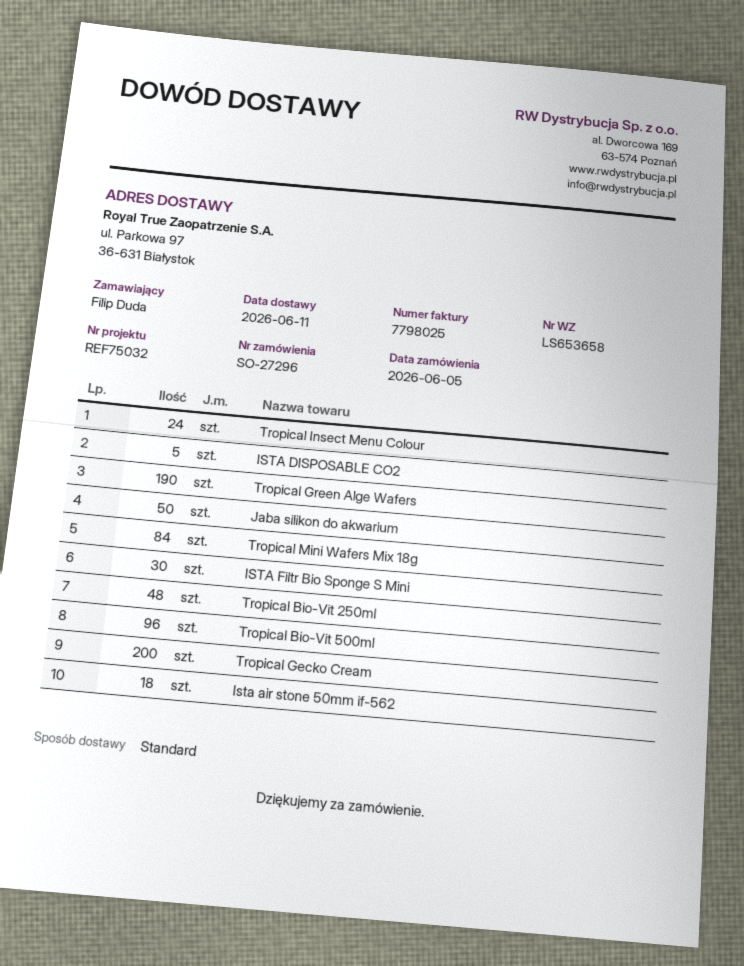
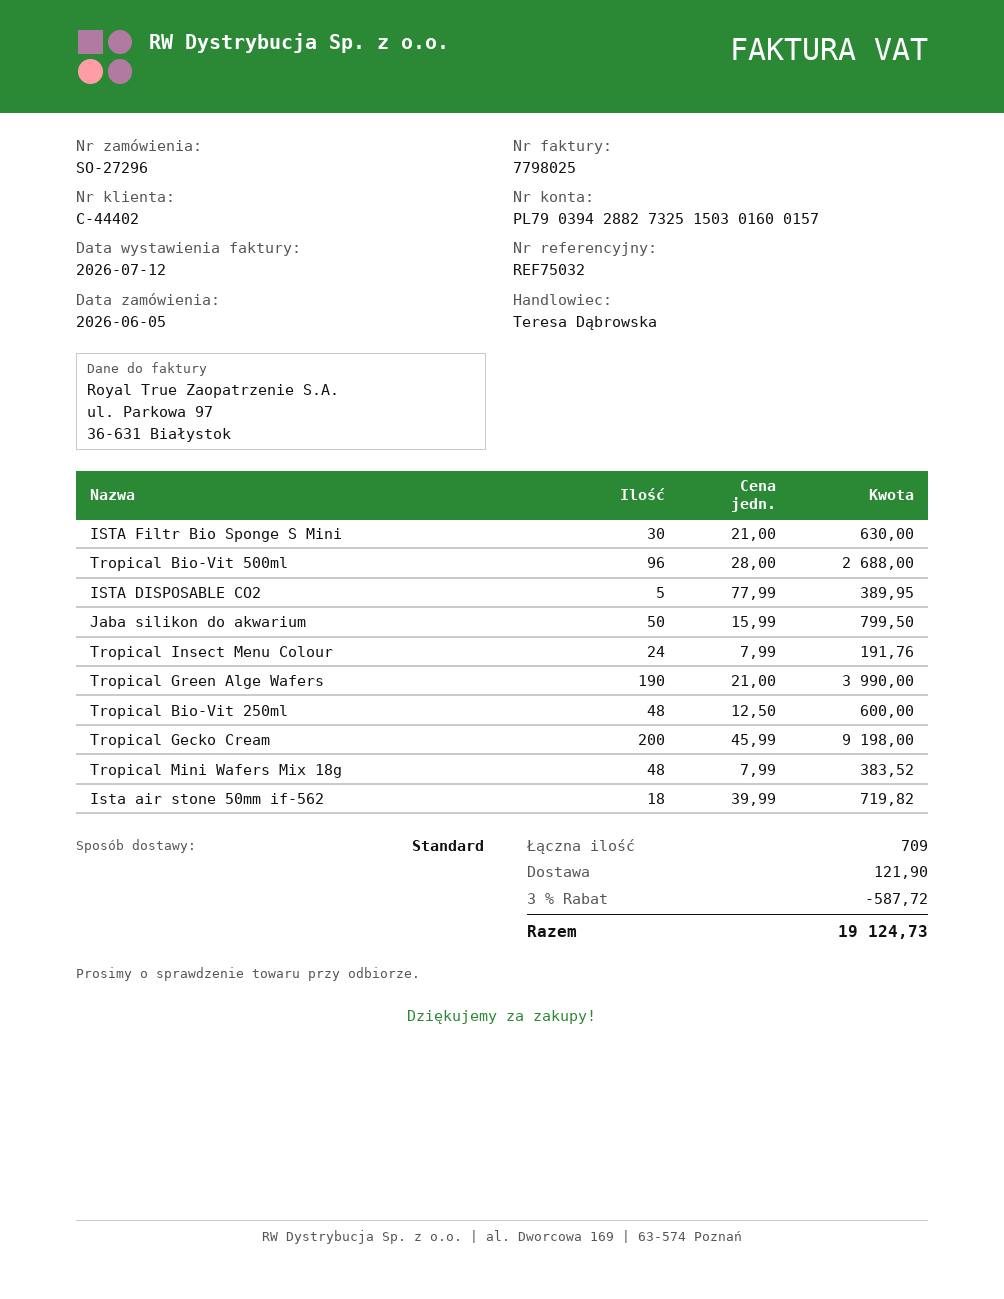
Tropical Mini Wafers Mix 18g: 84 -> 48

